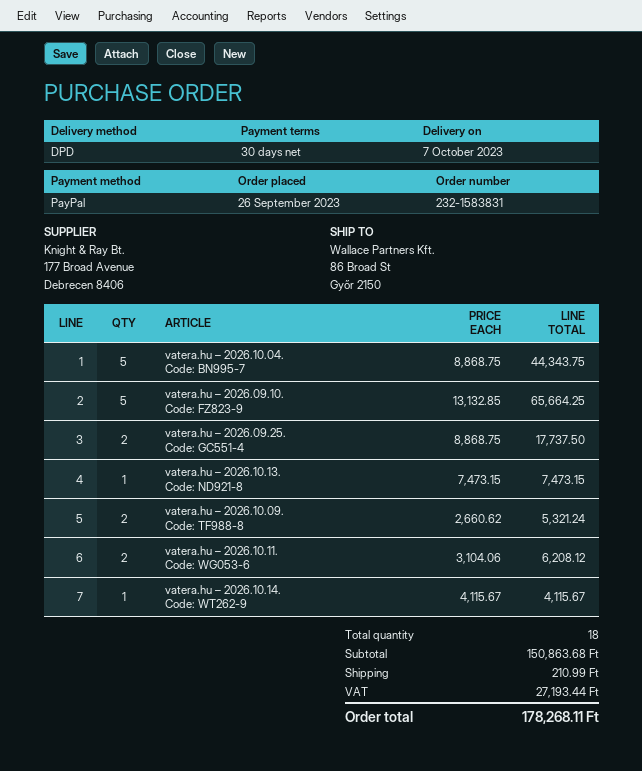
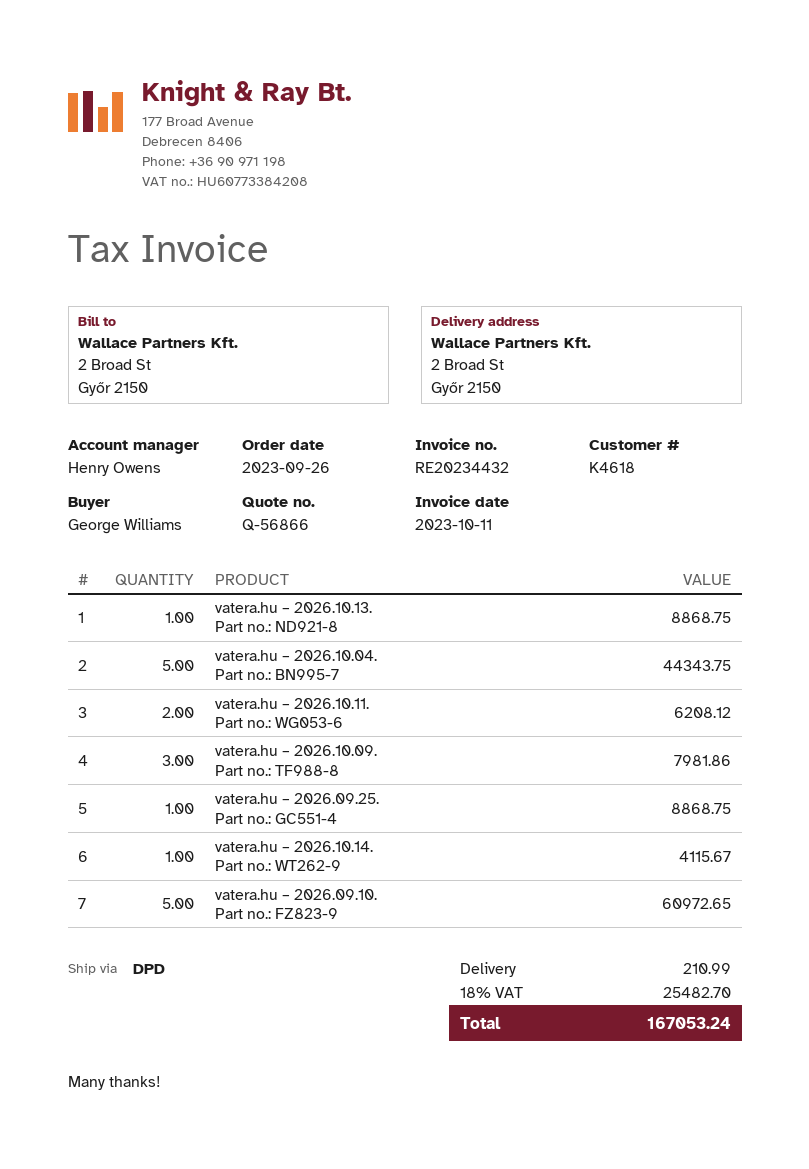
ship to: 86 Broad St, Győr 2150 -> 2 Broad St, Győr 2150
vatera.hu – 2026.09.10.: 5 for 65664.25 -> 5 for 60972.65
vatera.hu – 2026.09.25.: 2 for 17737.50 -> 1 for 8868.75
vatera.hu – 2026.10.13.: 1 for 7473.15 -> 1 for 8868.75
vatera.hu – 2026.10.09.: 2 for 5321.24 -> 3 for 7981.86
tax: 27193.44 -> 25482.70
total: 178268.11 -> 167053.24

